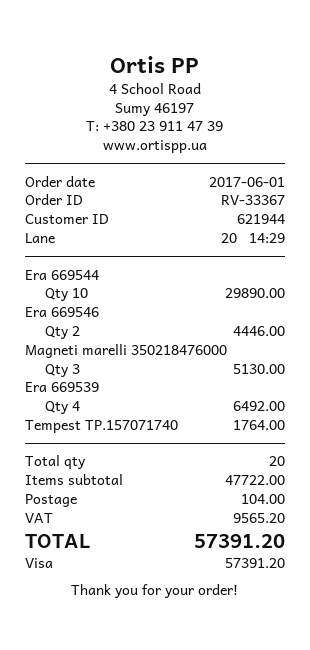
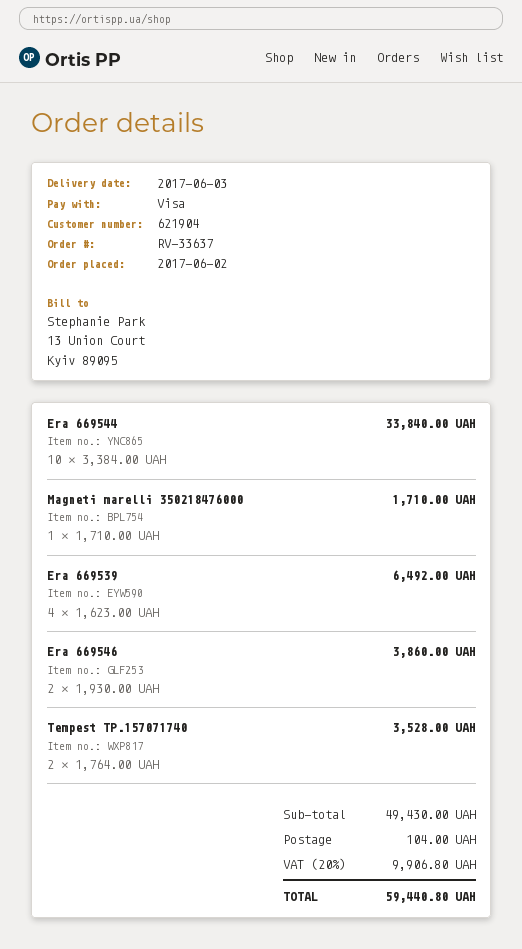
order number: RV-33367 -> RV-33637
order date: 2017-06-01 -> 2017-06-02
customer number: 621944 -> 621904
Era 669544: 10 for 29890.00 -> 10 for 33840.00
Era 669546: 2 for 4446.00 -> 2 for 3860.00
Magneti marelli 350218476000: 3 for 5130.00 -> 1 for 1710.00
Tempest TP.157071740: 1 for 1764.00 -> 2 for 3528.00
subtotal: 47722.00 -> 49430.00
tax: 9565.20 -> 9906.80
total: 57391.20 -> 59440.80

